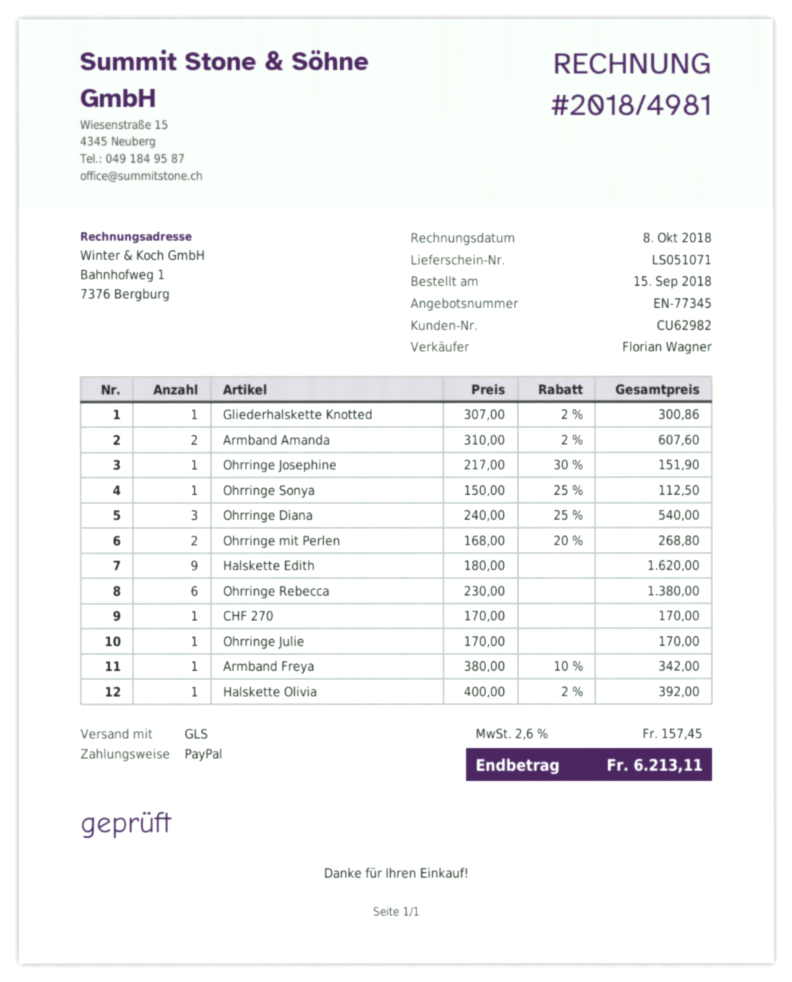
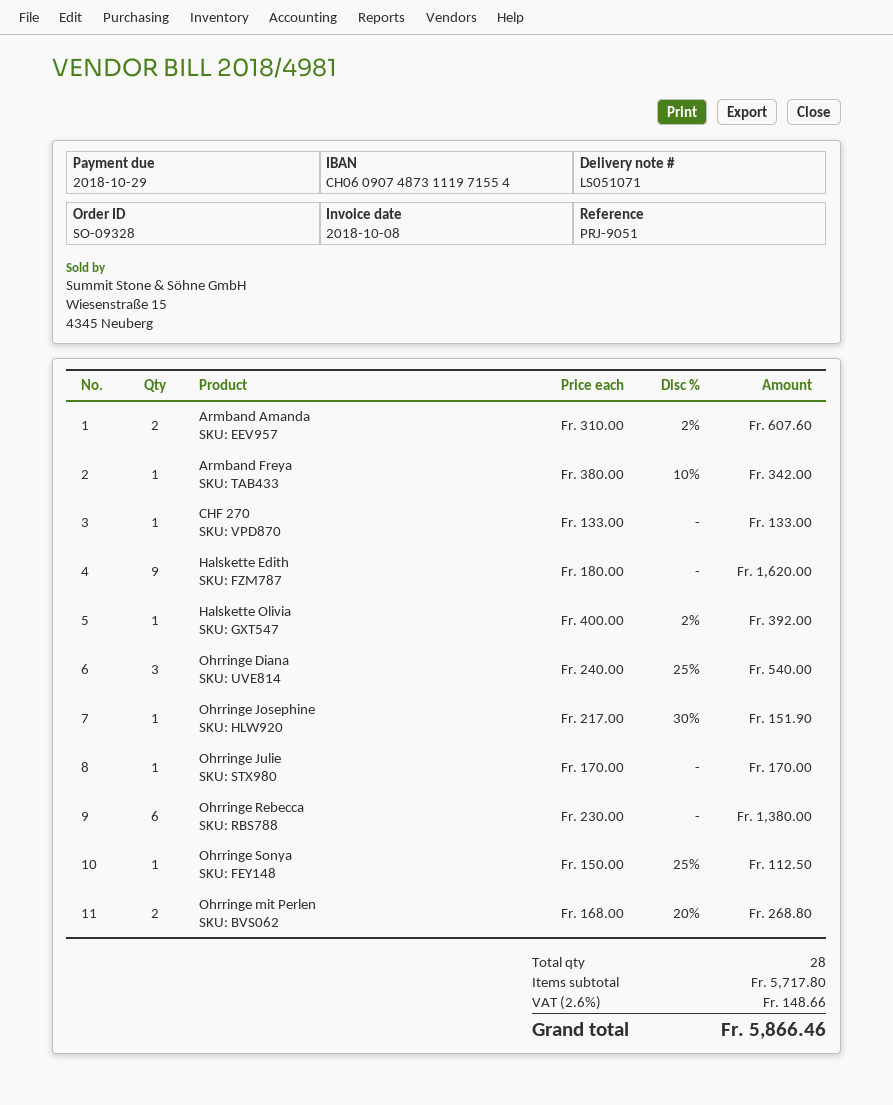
Gliederhalskette Knotted: 1 x 307.00 - 2% = 300.86 -> none
CHF 270: 1 x 170.00 = 170.00 -> 1 x 133.00 = 133.00
tax: 2.6% = 157.45 -> 2.6% = 148.66
total: 6213.11 -> 5866.46

